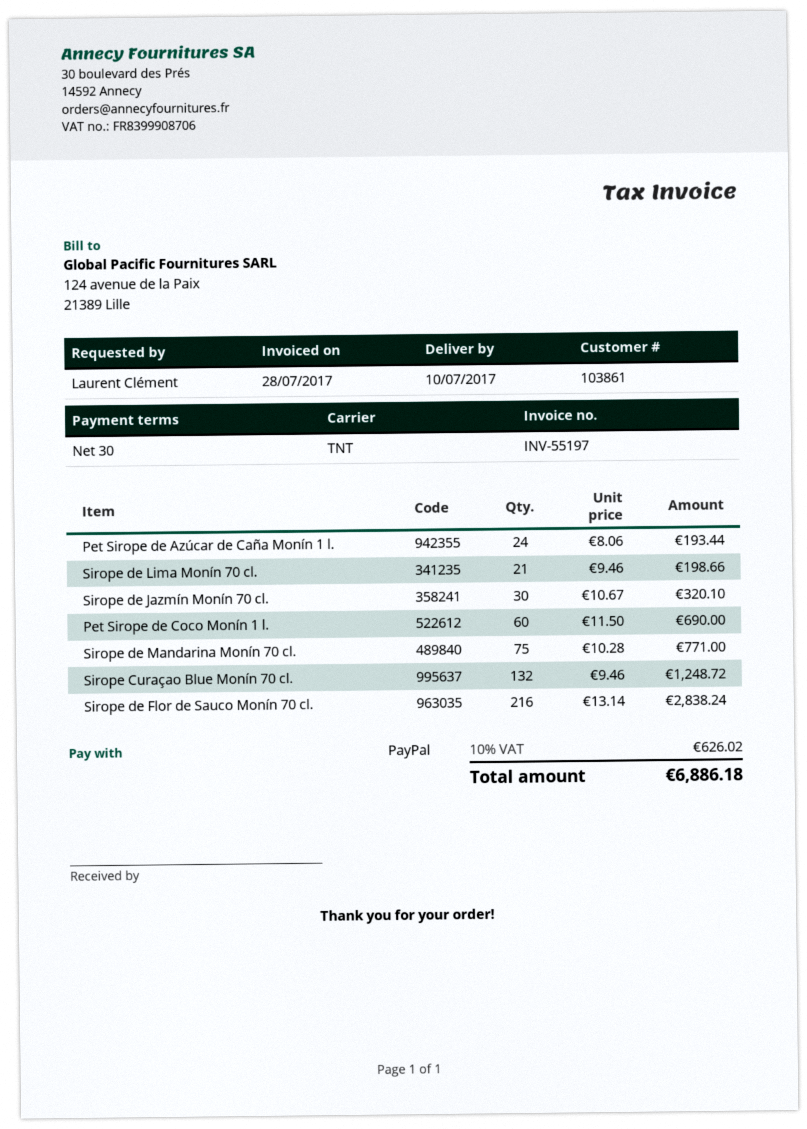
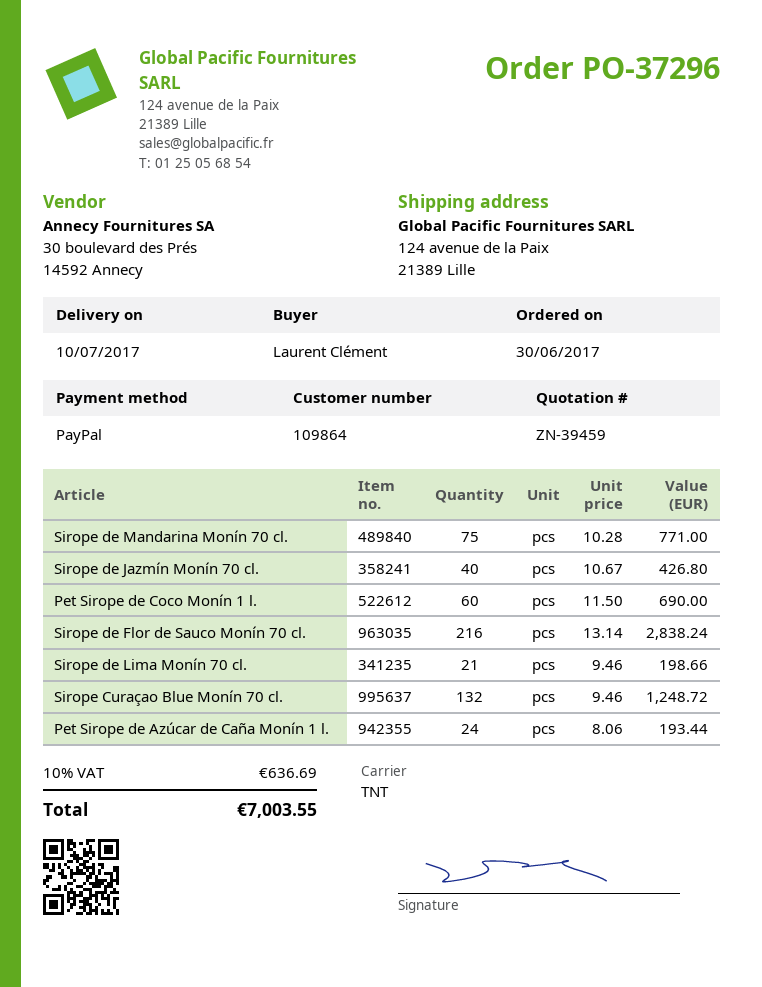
customer number: 103861 -> 109864
Sirope de Jazmín Monín 70 cl.: 30 x 10.67 = 320.10 -> 40 x 10.67 = 426.80
tax: 10% = 626.02 -> 10% = 636.69
total: 6886.18 -> 7003.55

